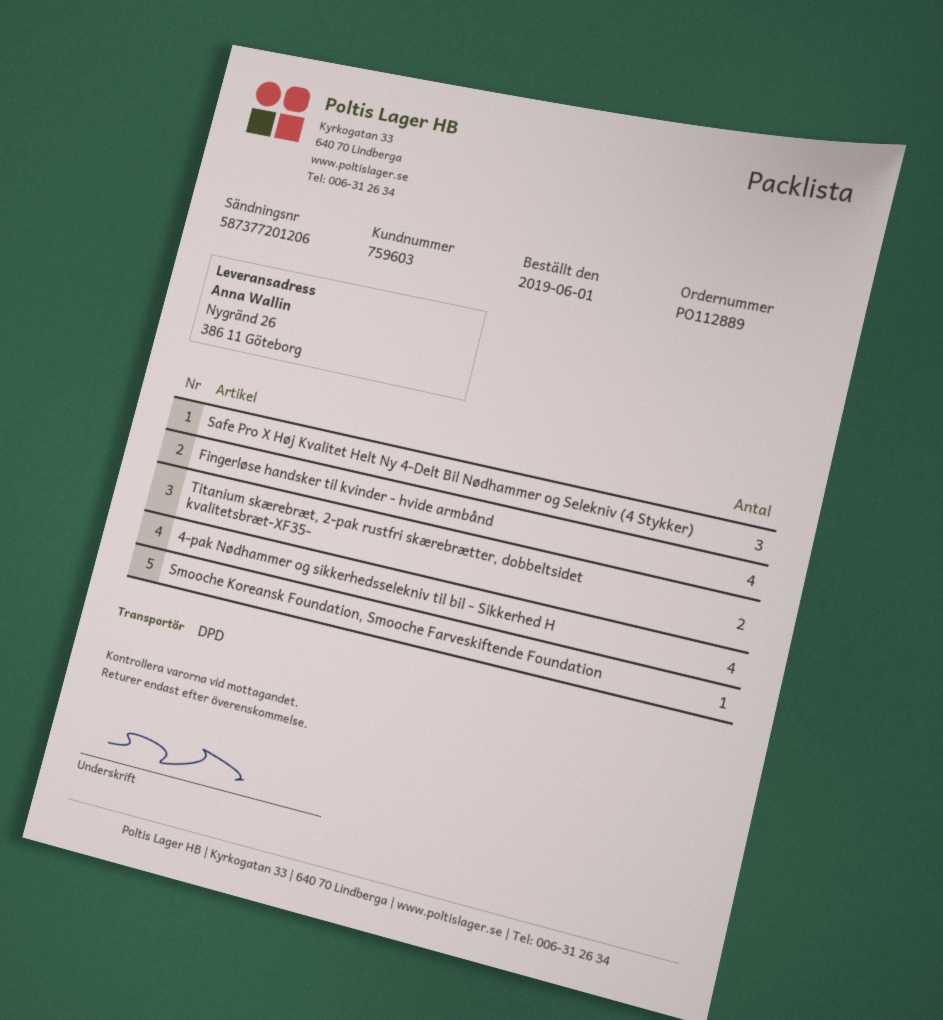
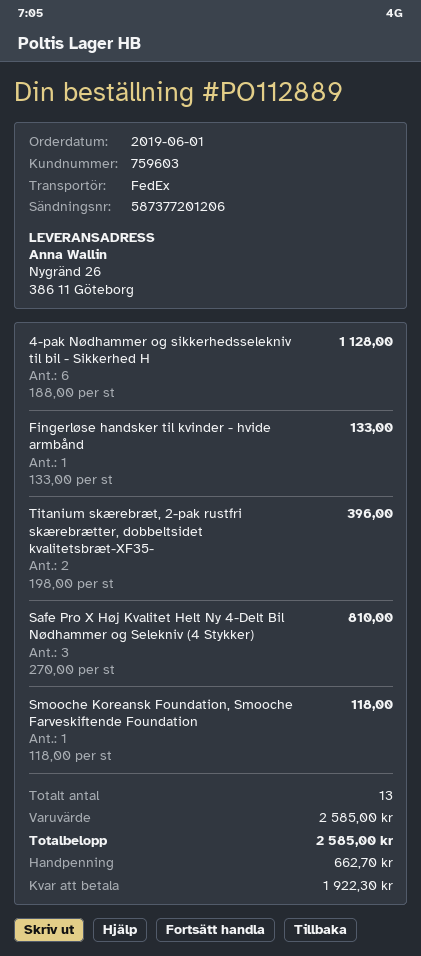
shipping method: DPD -> FedEx
Fingerløse handsker til kvinder - hvide armbånd: 4 -> 1
4-pak Nødhammer og sikkerhedsselekniv til bil - Sikkerhed H: 4 -> 6

